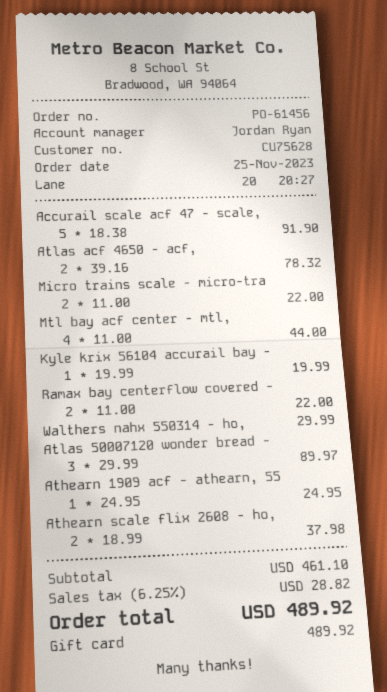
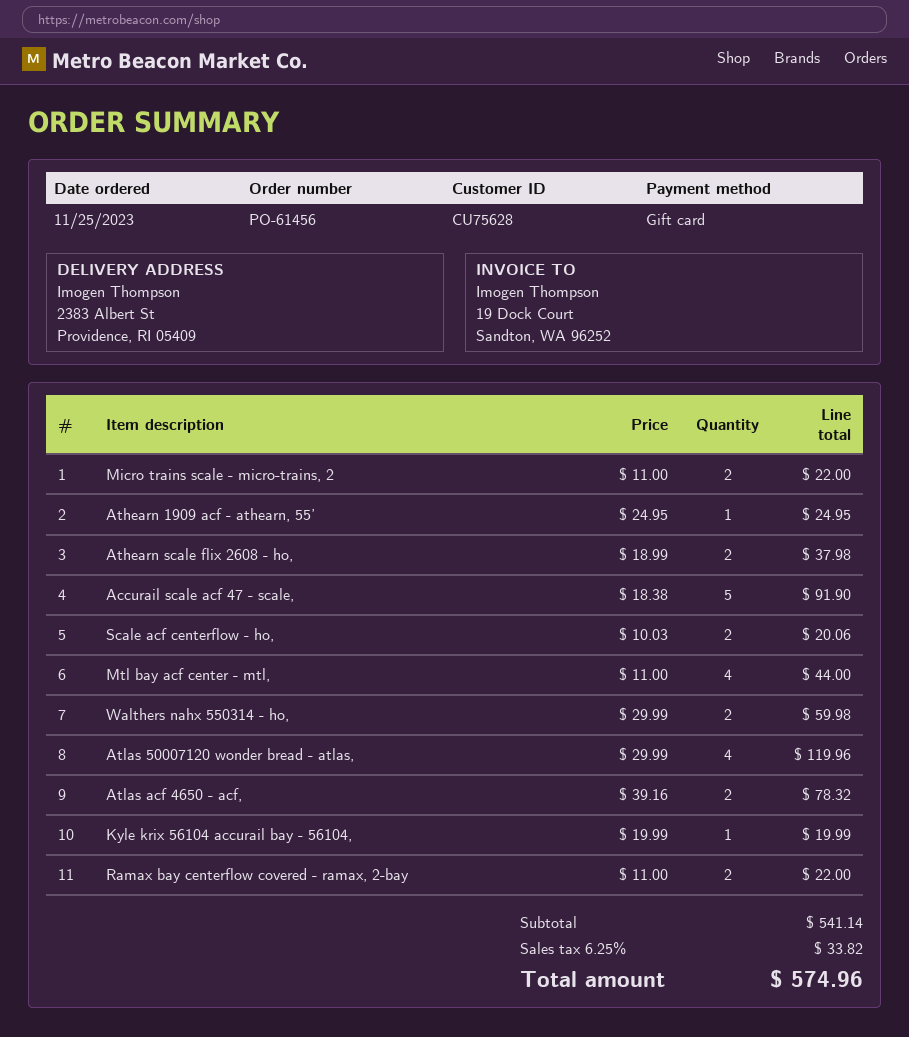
Walthers nahx 550314 - ho,: 1 x 29.99 = 29.99 -> 2 x 29.99 = 59.98
Atlas 50007120 wonder bread -: 3 x 29.99 = 89.97 -> 4 x 29.99 = 119.96
Scale acf centerflow - ho,: none -> 2 x 10.03 = 20.06
subtotal: 461.10 -> 541.14
tax: 6.25% = 28.82 -> 6.25% = 33.82
total: 489.92 -> 574.96

